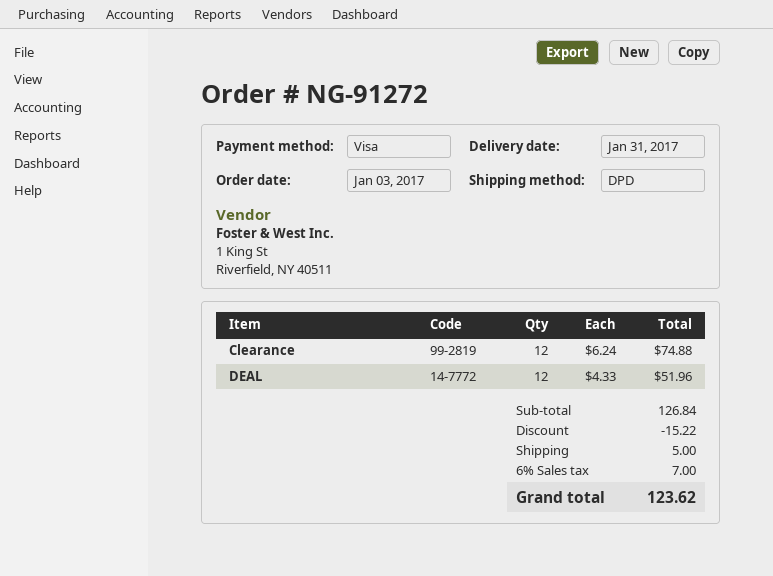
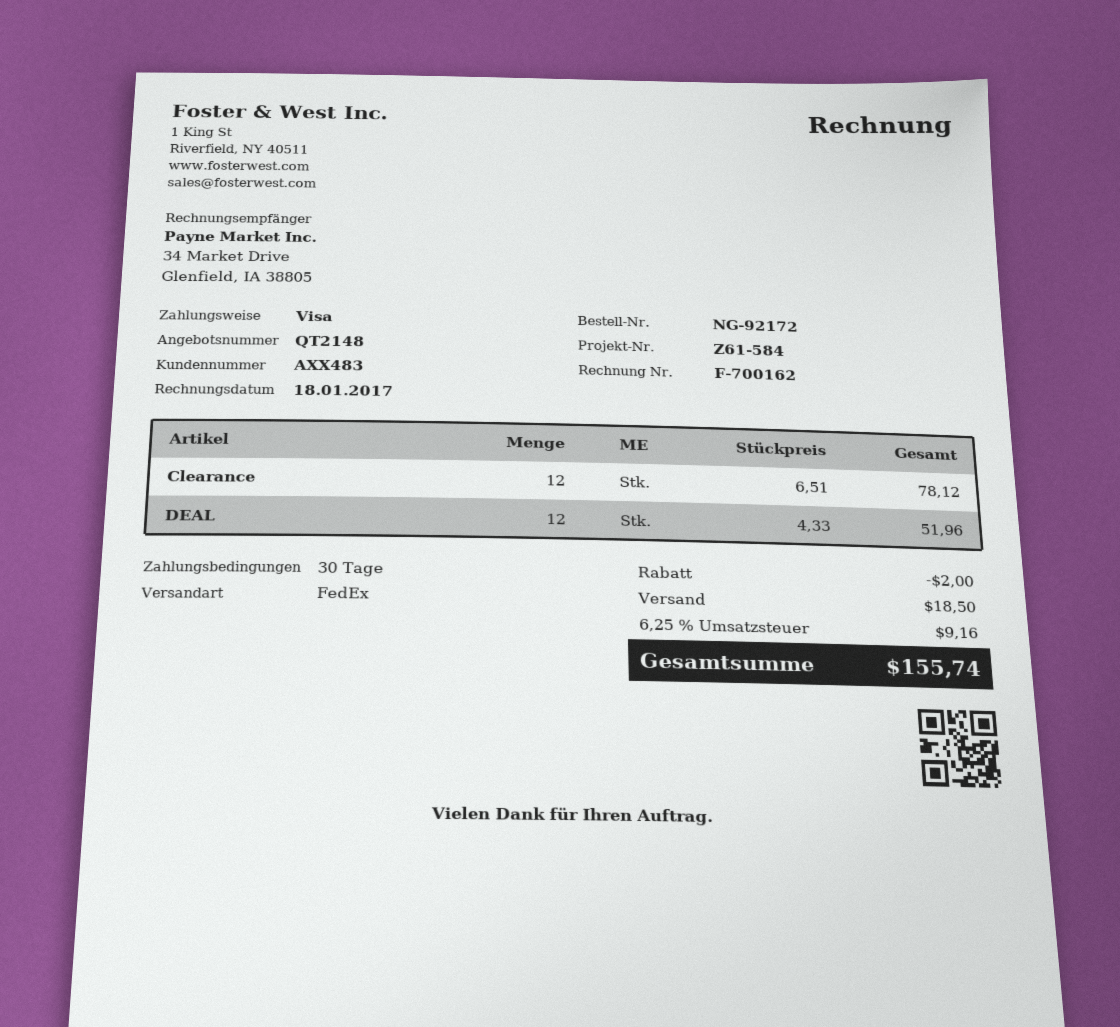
order number: NG-91272 -> NG-92172
shipping method: DPD -> FedEx
Clearance: 12 x 6.24 = 74.88 -> 12 x 6.51 = 78.12
discount: 15.22 -> 2.00
shipping: 5.00 -> 18.50
tax: 6% = 7.00 -> 6.25% = 9.16
total: 123.62 -> 155.74

